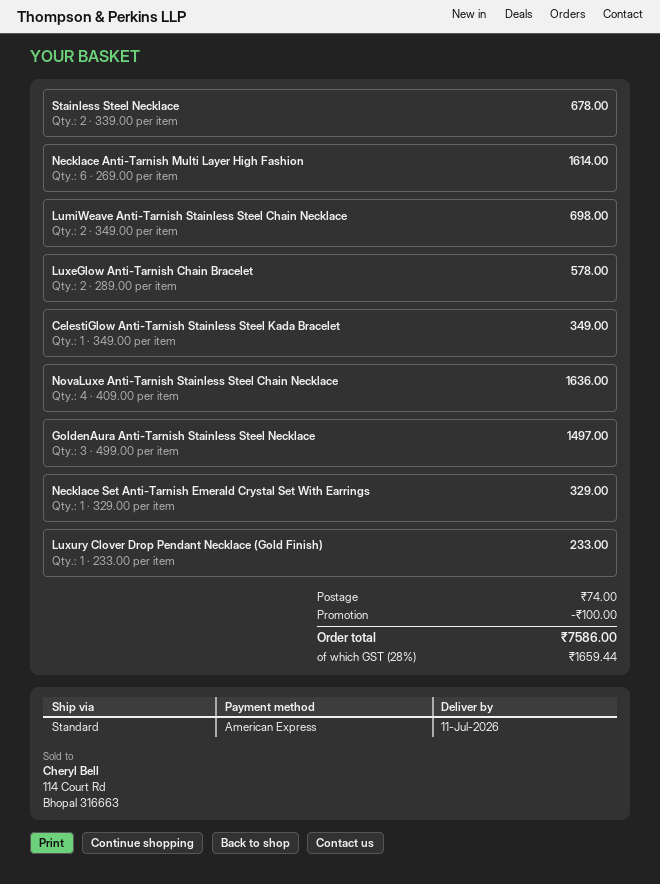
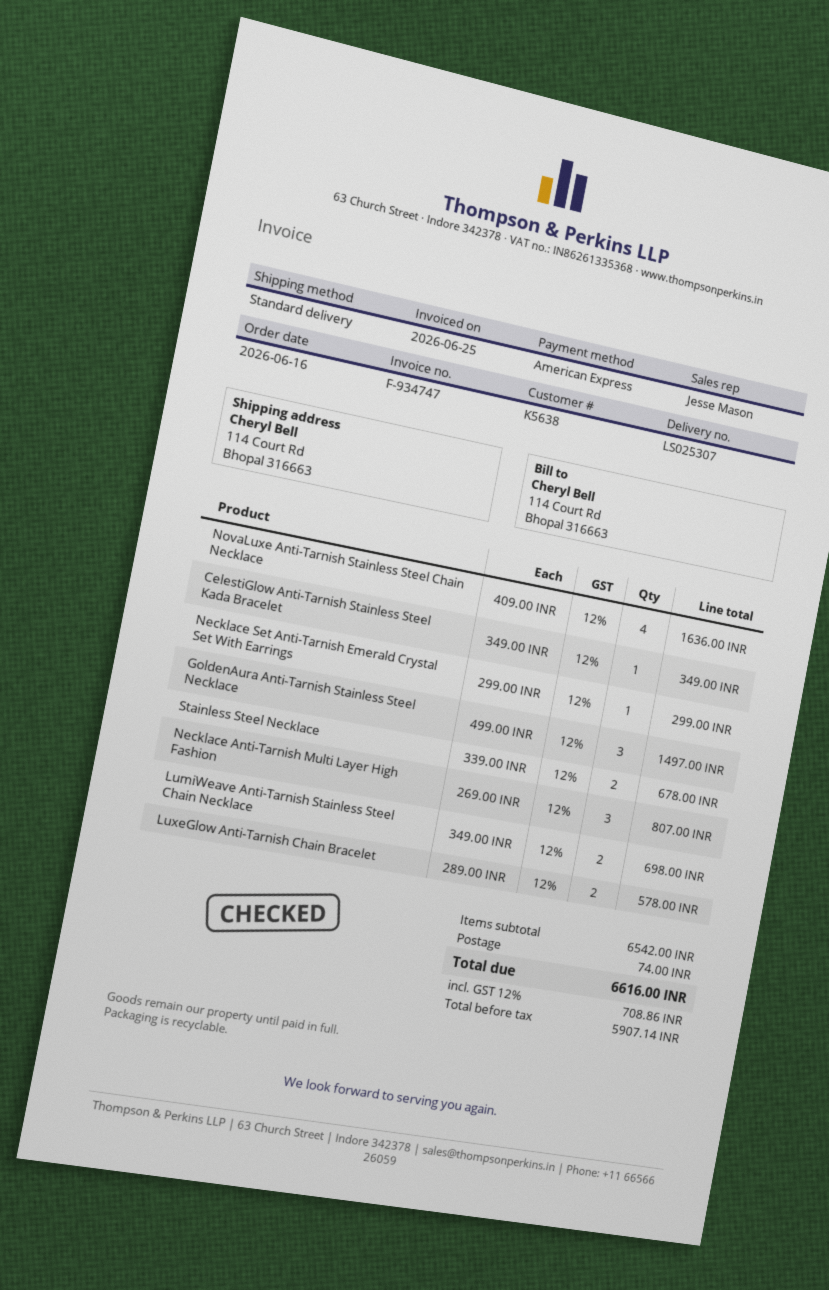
Necklace Anti-Tarnish Multi Layer High Fashion: 6 x 269.00 = 1614.00 -> 3 x 269.00 = 807.00
Necklace Set Anti-Tarnish Emerald Crystal Set With Earrings: 1 x 329.00 = 329.00 -> 1 x 299.00 = 299.00
Luxury Clover Drop Pendant Necklace (Gold Finish): 1 x 233.00 = 233.00 -> none
discount: 100.00 -> none
tax: 28% = 1659.44 -> 12% = 708.86
total: 7586.00 -> 6616.00

